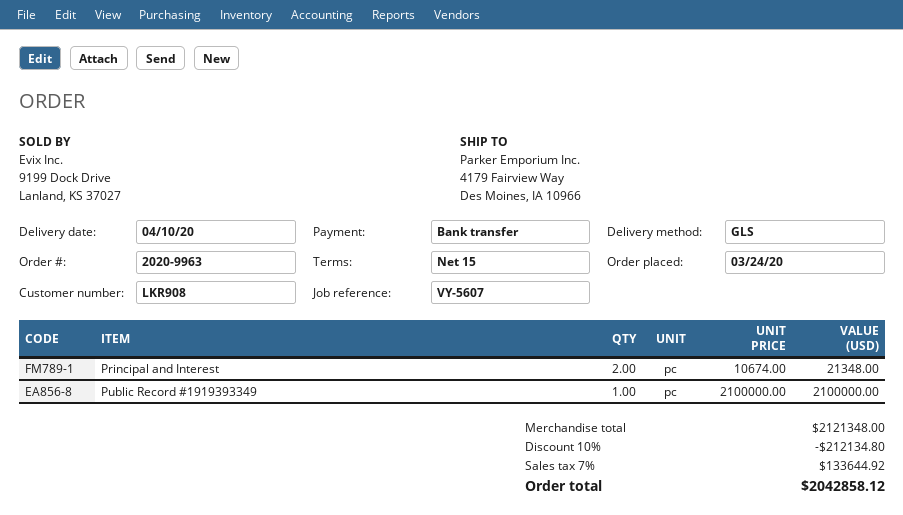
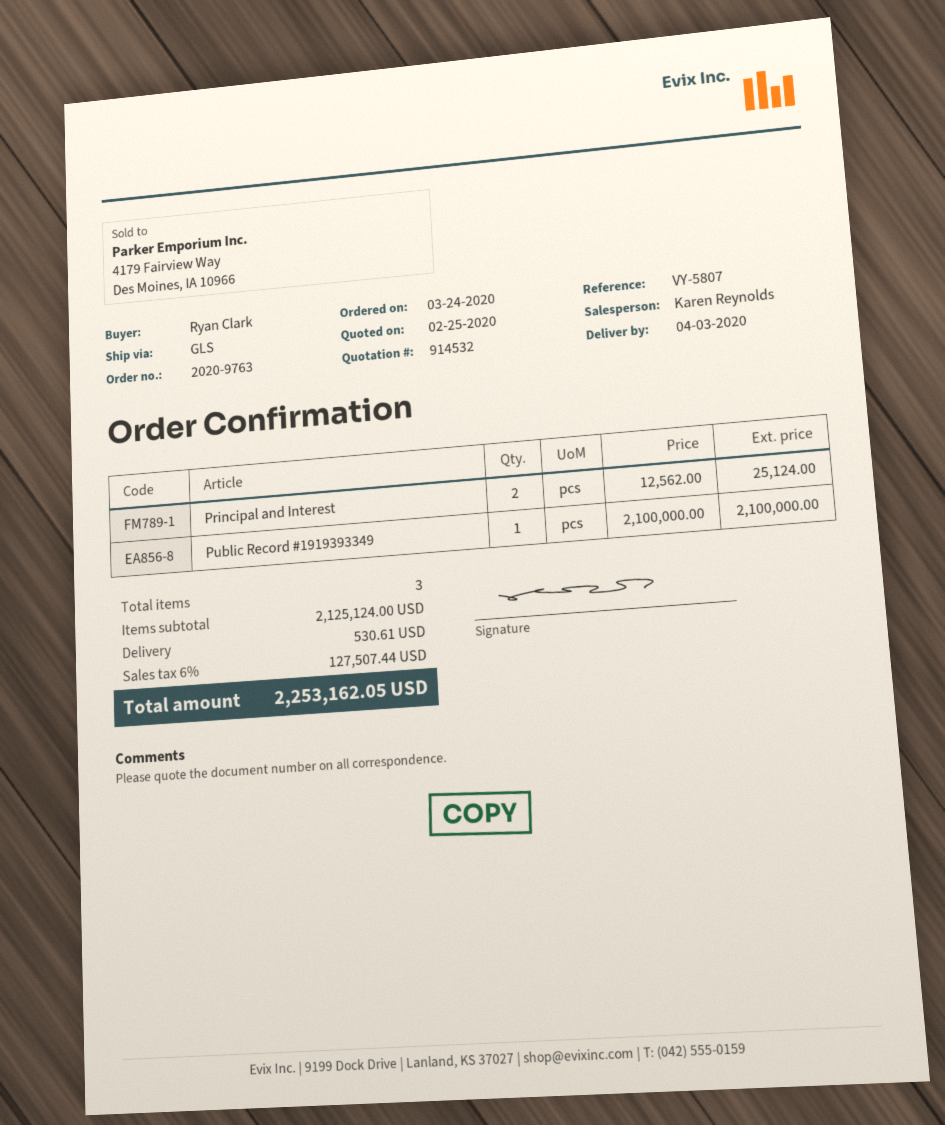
order number: 2020-9963 -> 2020-9763
delivery date: 2020-04-10 -> 2020-04-03
reference: VY-5607 -> VY-5807
Principal and Interest: 2 x 10674.00 = 21348.00 -> 2 x 12562.00 = 25124.00
subtotal: 2121348.00 -> 2125124.00
discount: 10% = 212134.80 -> none
shipping: none -> 530.61
tax: 7% = 133644.92 -> 6% = 127507.44
total: 2042858.12 -> 2253162.05

